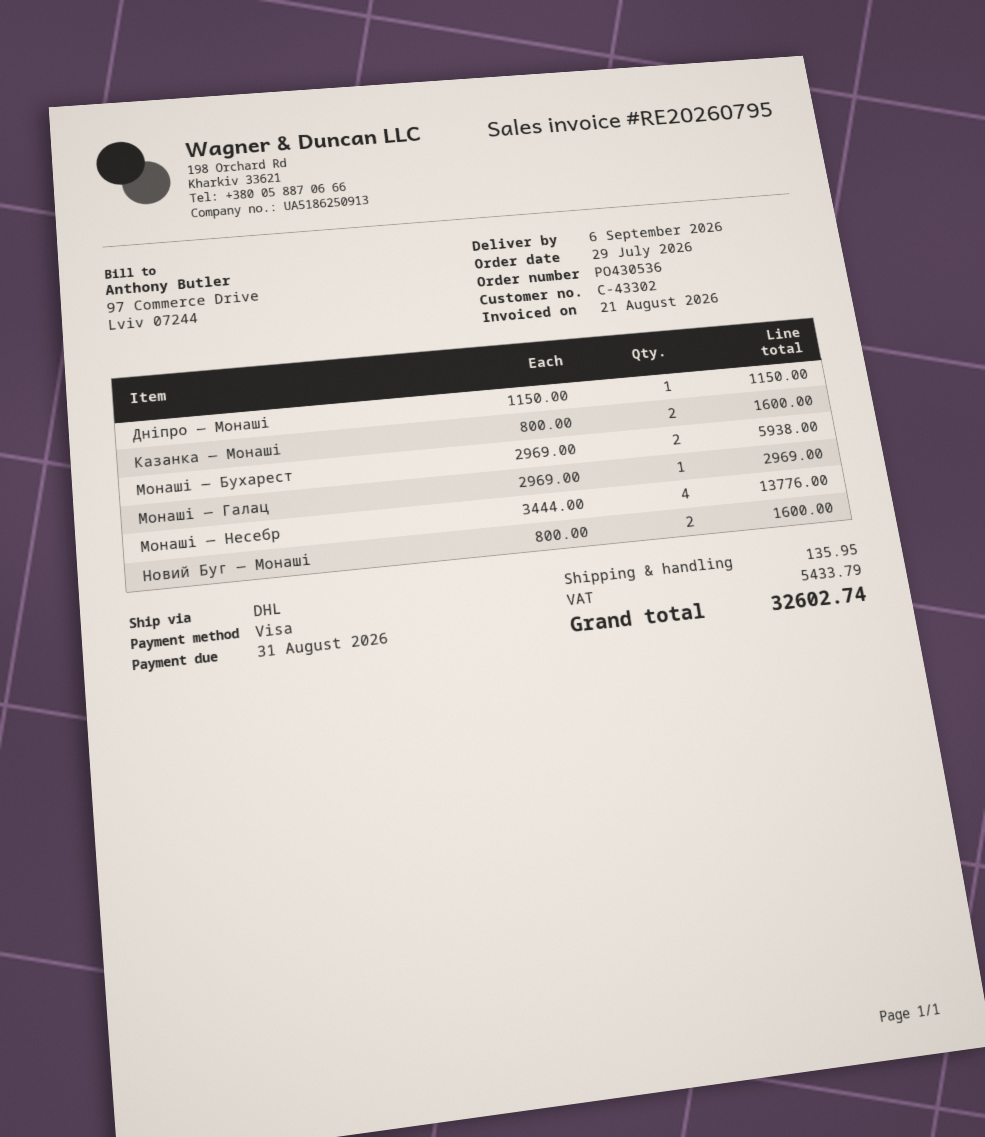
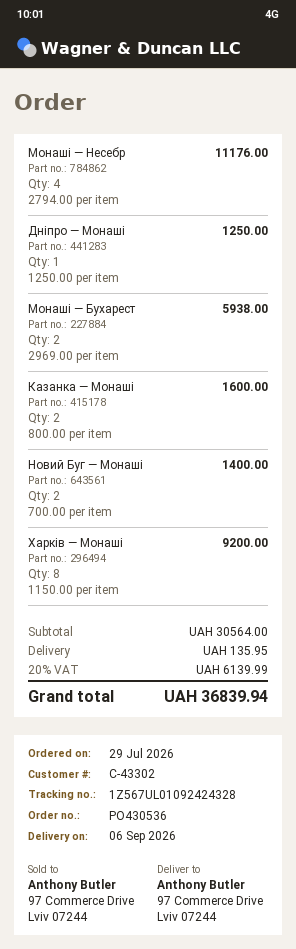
Дніпро — Монаші: 1 x 1150.00 = 1150.00 -> 1 x 1250.00 = 1250.00
Монаші — Галац: 1 x 2969.00 = 2969.00 -> none
Монаші — Несебр: 4 x 3444.00 = 13776.00 -> 4 x 2794.00 = 11176.00
Новий Буг — Монаші: 2 x 800.00 = 1600.00 -> 2 x 700.00 = 1400.00
Харків — Монаші: none -> 8 x 1150.00 = 9200.00
tax: 5433.79 -> 6139.99
total: 32602.74 -> 36839.94

